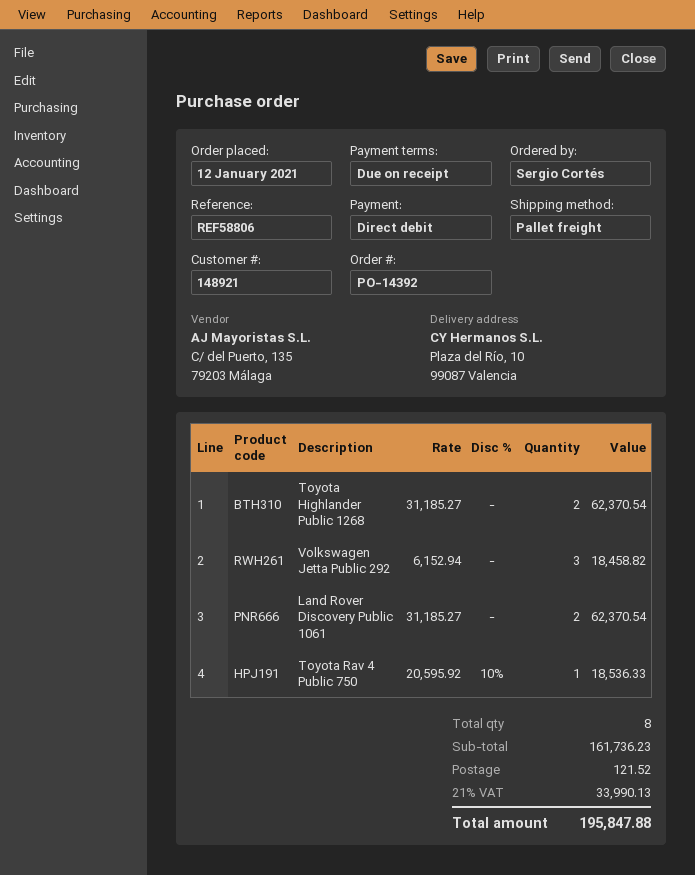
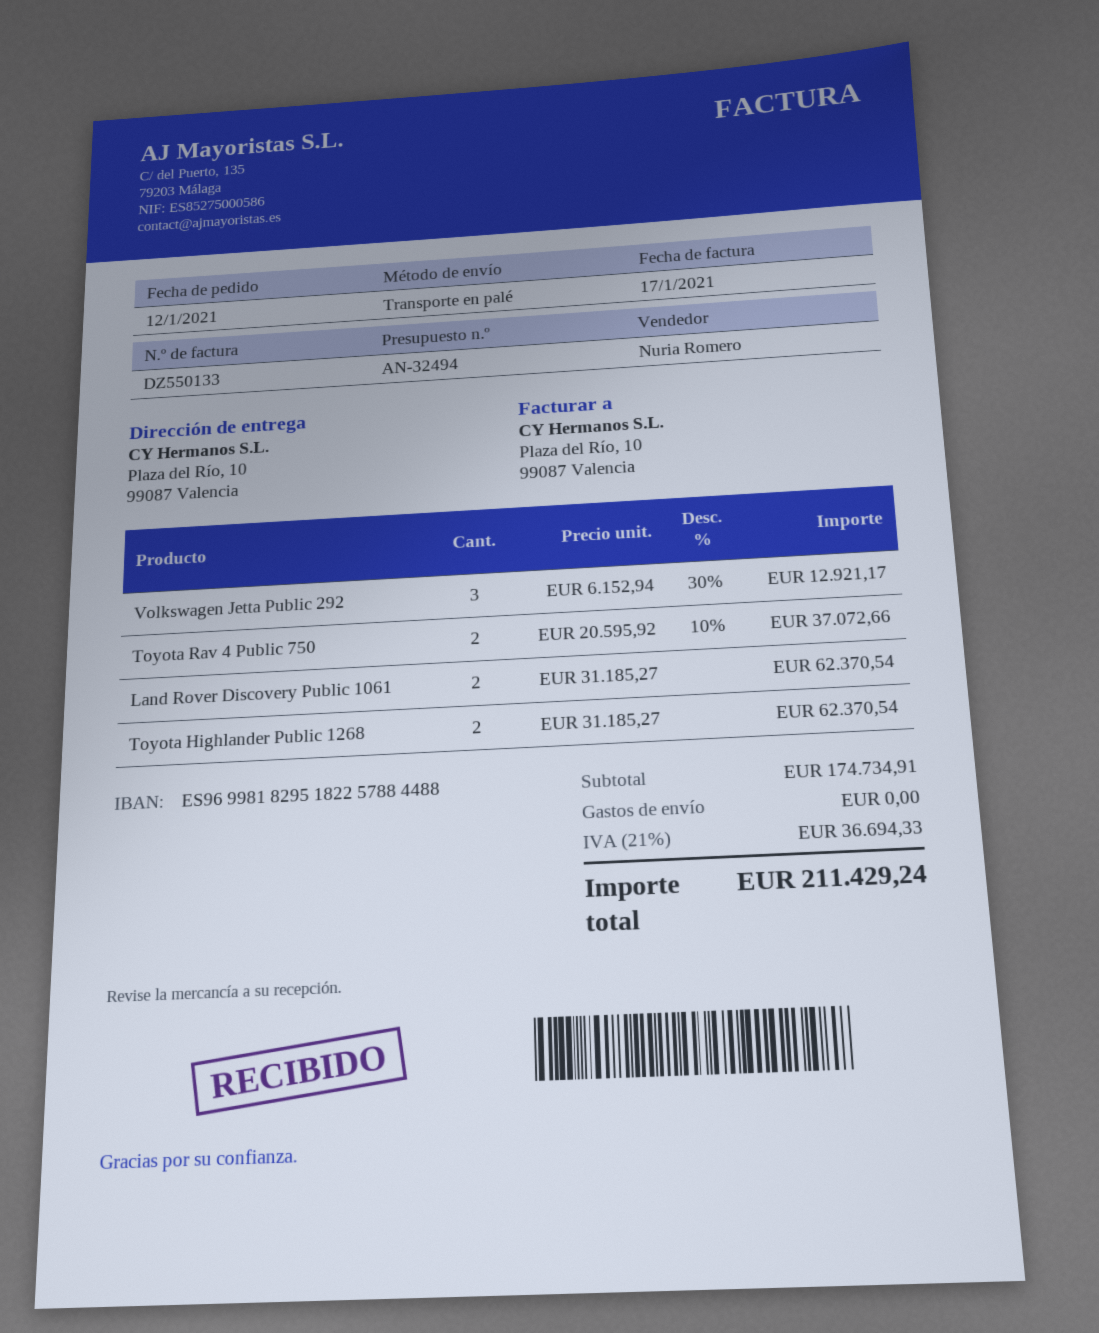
Volkswagen Jetta Public 292: 3 x 6152.94 = 18458.82 -> 3 x 6152.94 - 30% = 12921.17
Toyota Rav 4 Public 750: 1 x 20595.92 - 10% = 18536.33 -> 2 x 20595.92 - 10% = 37072.66
subtotal: 161736.23 -> 174734.91
shipping: 121.52 -> 0.00
tax: 21% = 33990.13 -> 21% = 36694.33
total: 195847.88 -> 211429.24

